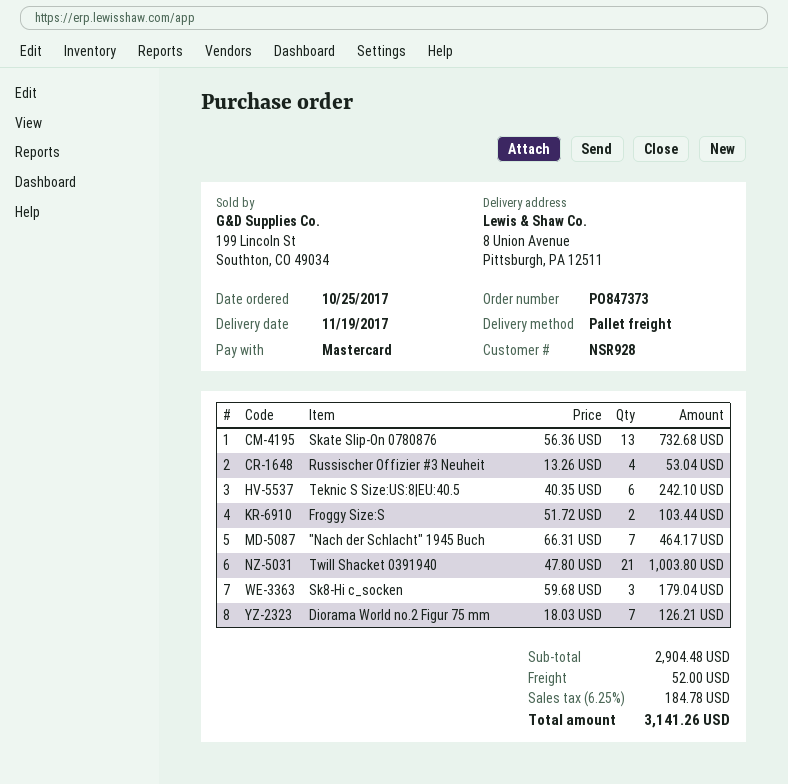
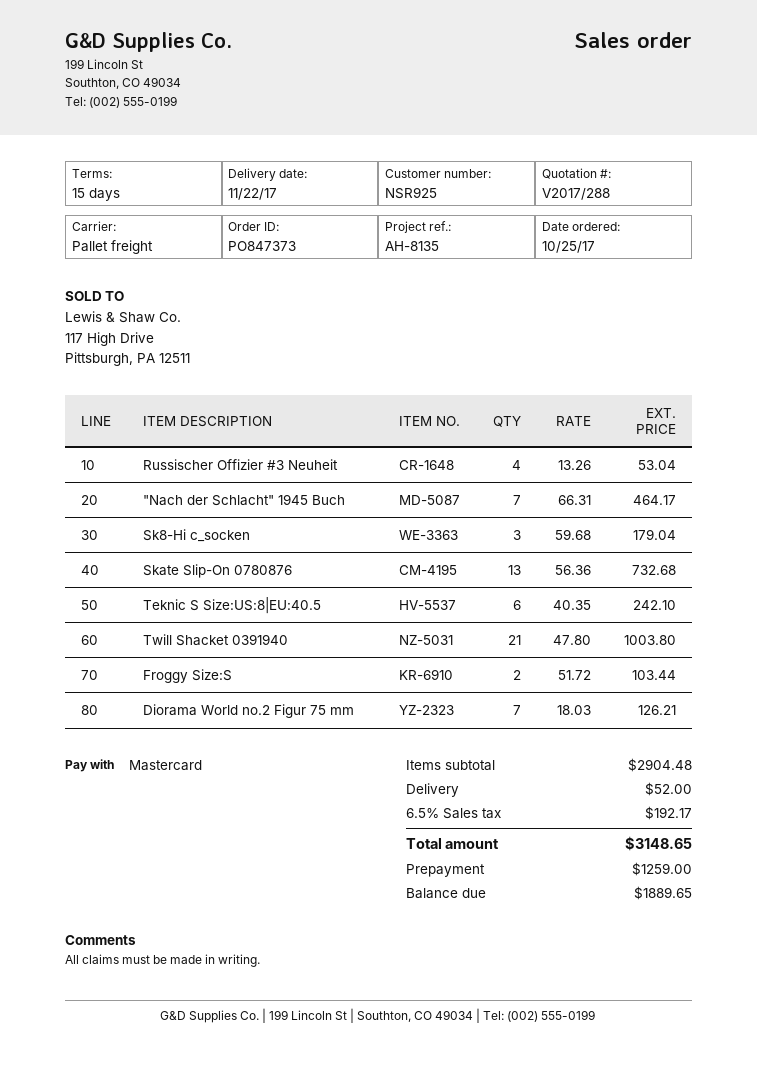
delivery date: 2017-11-19 -> 2017-11-22
customer number: NSR928 -> NSR925
tax: 6.25% = 184.78 -> 6.5% = 192.17
total: 3141.26 -> 3148.65

